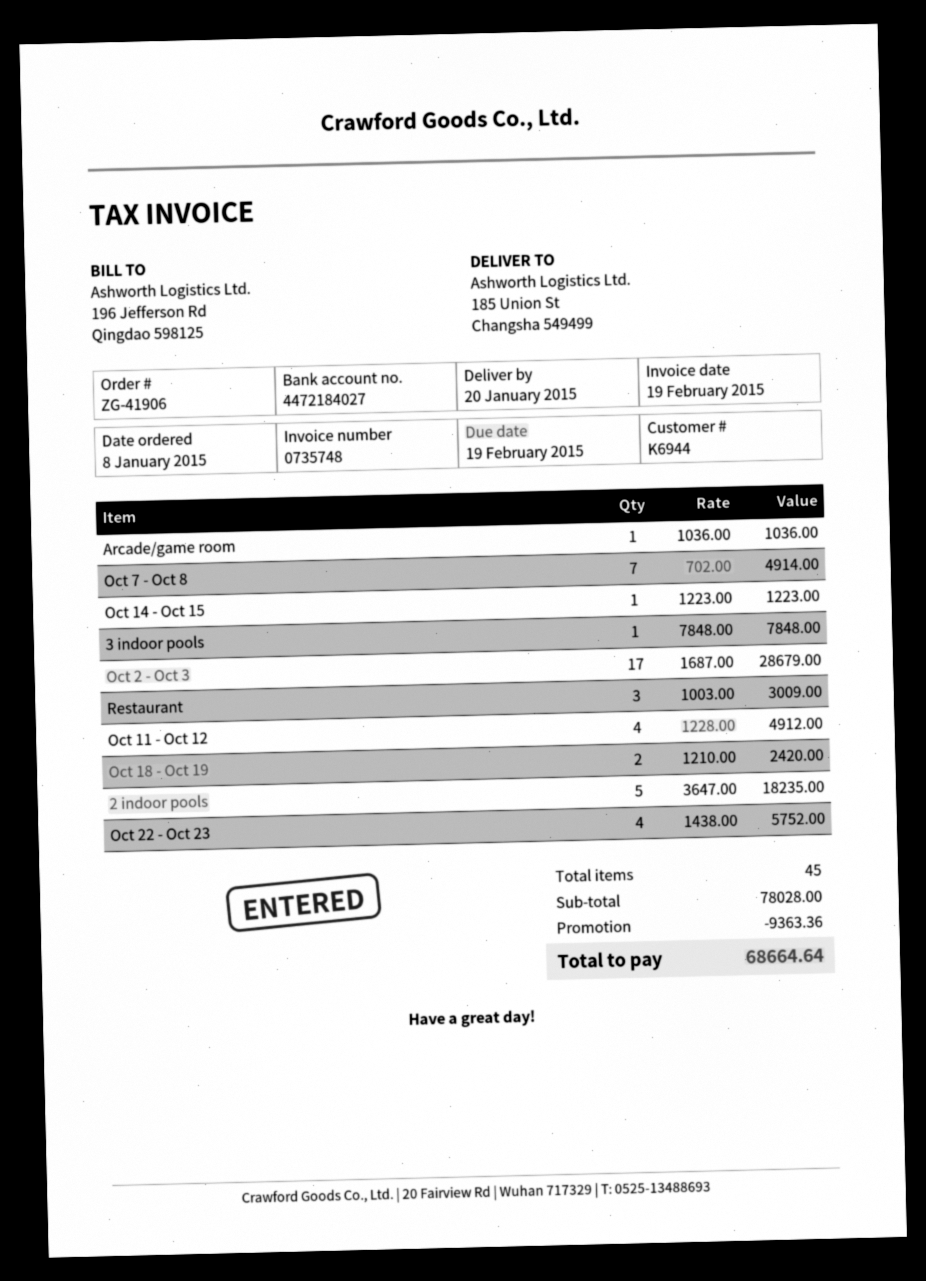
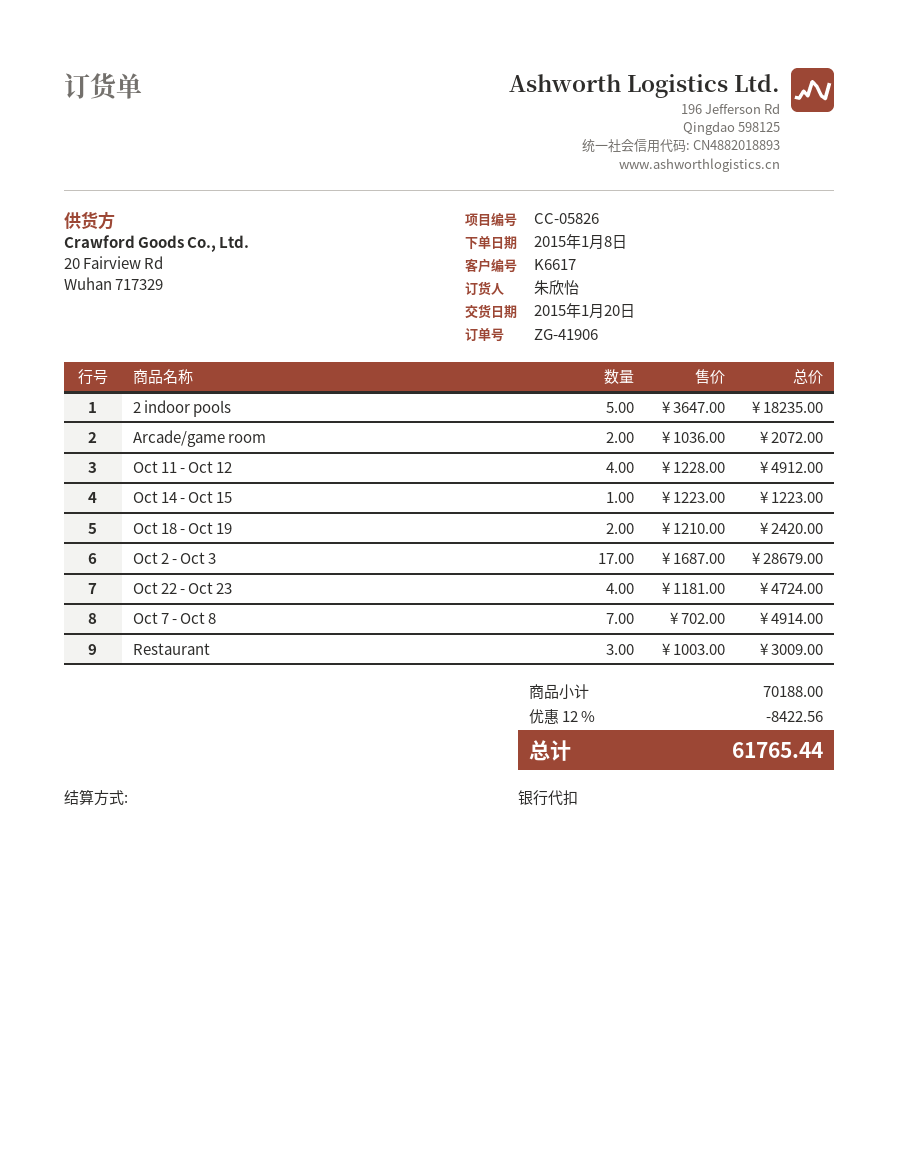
customer number: K6944 -> K6617
Arcade/game room: 1 x 1036.00 = 1036.00 -> 2 x 1036.00 = 2072.00
3 indoor pools: 1 x 7848.00 = 7848.00 -> none
Oct 22 - Oct 23: 4 x 1438.00 = 5752.00 -> 4 x 1181.00 = 4724.00
subtotal: 78028.00 -> 70188.00
discount: 9363.36 -> 8422.56
total: 68664.64 -> 61765.44

